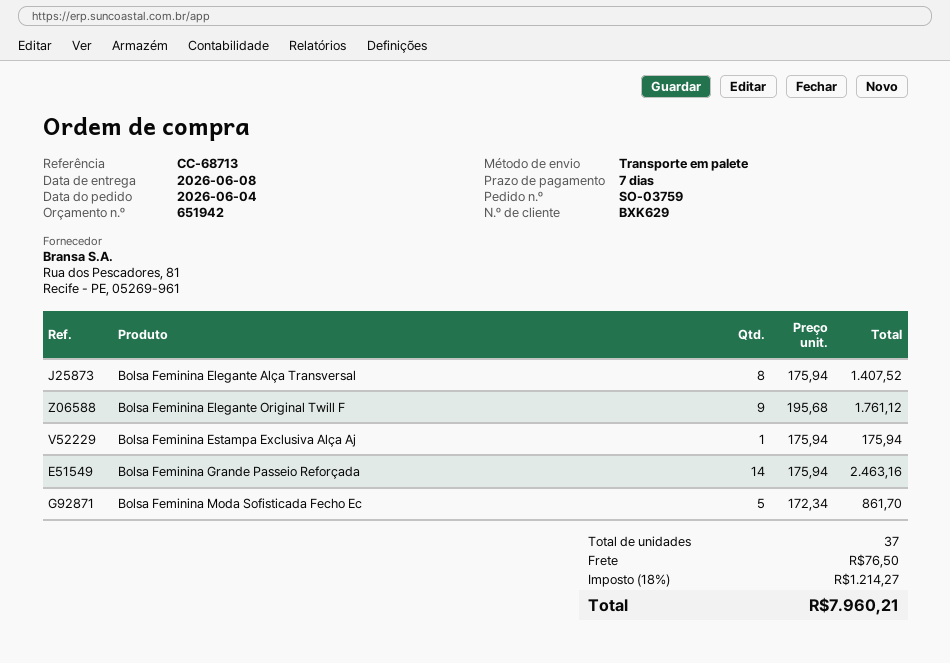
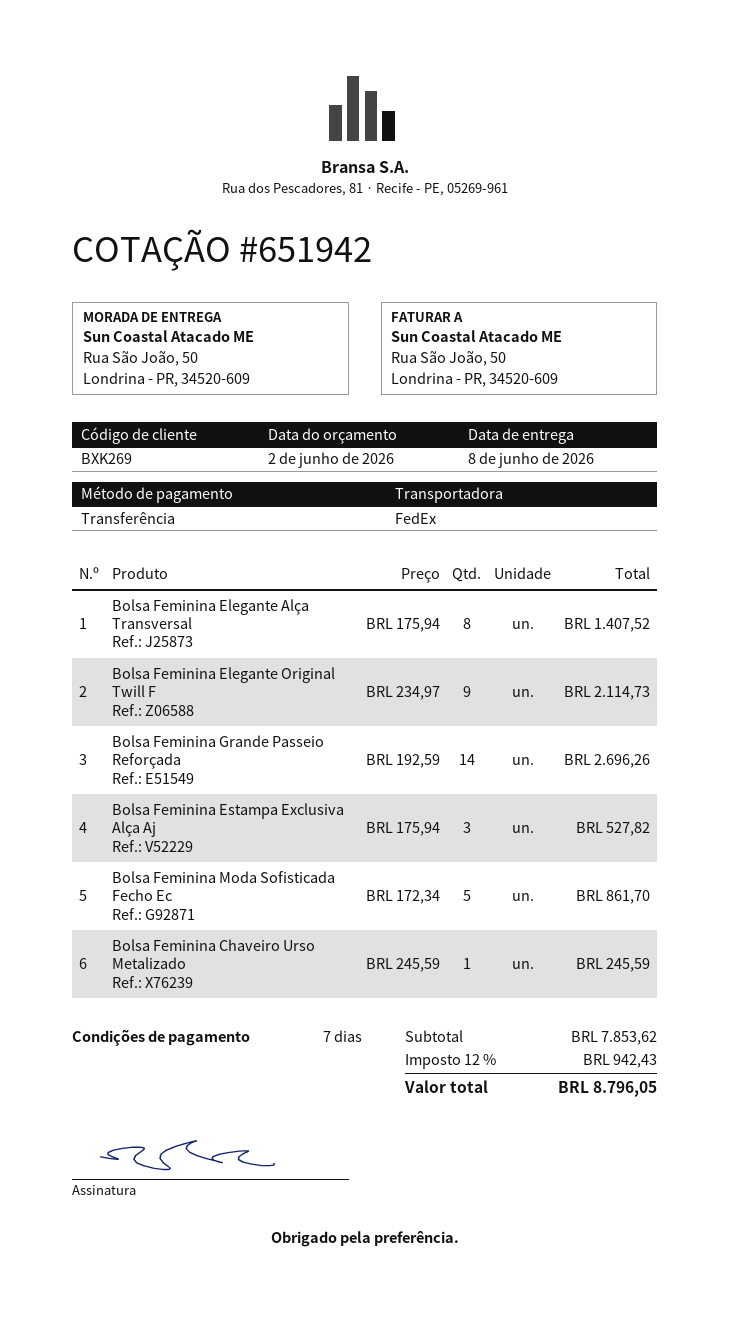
customer number: BXK629 -> BXK269
shipping method: pallet freight -> FedEx
Bolsa Feminina Elegante Original Twill F: 9 x 195.68 = 1761.12 -> 9 x 234.97 = 2114.73
Bolsa Feminina Estampa Exclusiva Alça Aj: 1 x 175.94 = 175.94 -> 3 x 175.94 = 527.82
Bolsa Feminina Grande Passeio Reforçada: 14 x 175.94 = 2463.16 -> 14 x 192.59 = 2696.26
Bolsa Feminina Chaveiro Urso Metalizado: none -> 1 x 245.59 = 245.59
shipping: 76.50 -> none
tax: 18% = 1214.27 -> 12% = 942.43
total: 7960.21 -> 8796.05

